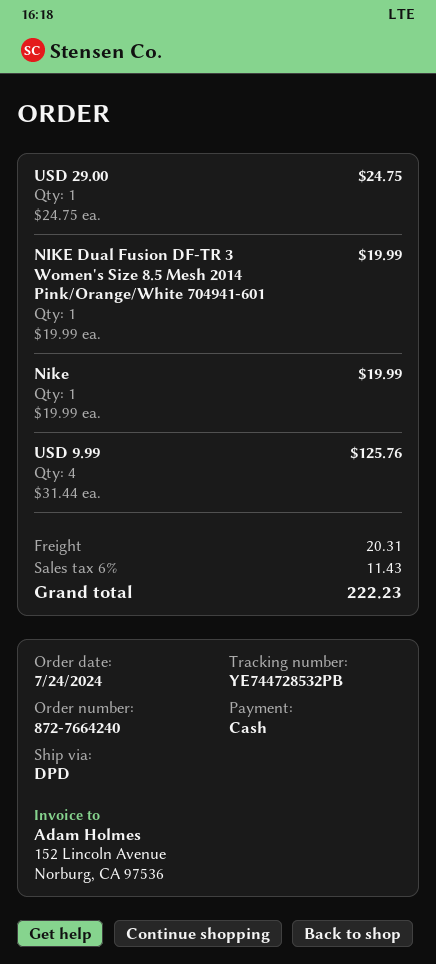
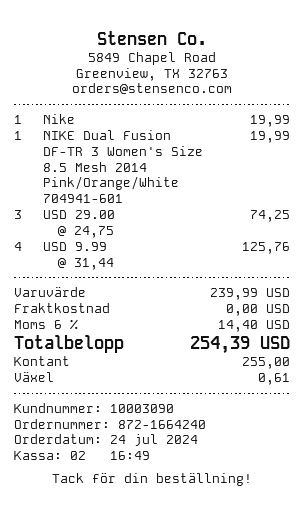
order number: 872-7664240 -> 872-1664240
USD 29.00: 1 x 24.75 = 24.75 -> 3 x 24.75 = 74.25
shipping: 20.31 -> 0.00
tax: 6% = 11.43 -> 6% = 14.40
total: 222.23 -> 254.39

